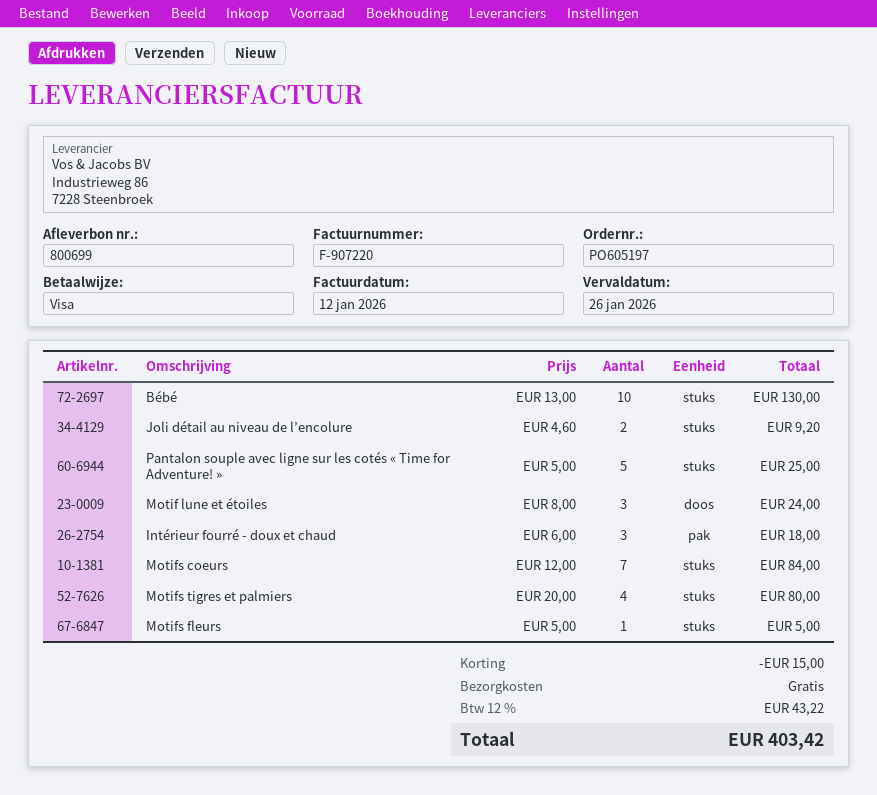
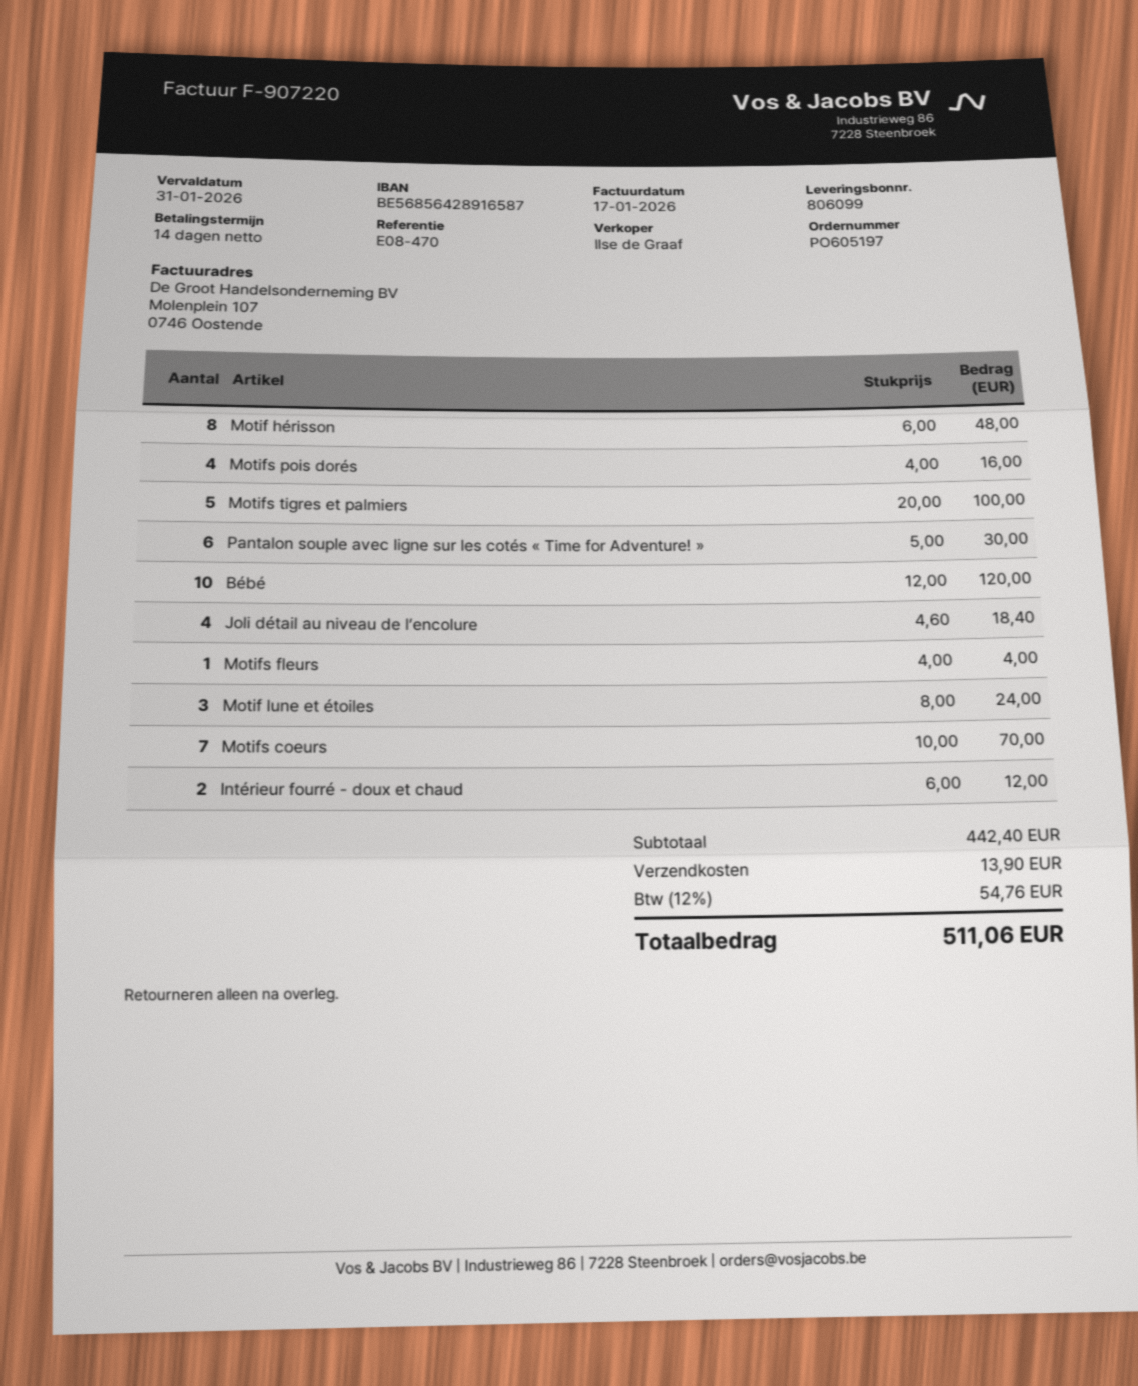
delivery note number: 800699 -> 806099
invoice date: 2026-01-12 -> 2026-01-17
due date: 2026-01-26 -> 2026-01-31
Bébé: 10 x 13.00 = 130.00 -> 10 x 12.00 = 120.00
Joli détail au niveau de l’encolure: 2 x 4.60 = 9.20 -> 4 x 4.60 = 18.40
Pantalon souple avec ligne sur les cotés « Time for Adventure! »: 5 x 5.00 = 25.00 -> 6 x 5.00 = 30.00
Intérieur fourré - doux et chaud: 3 x 6.00 = 18.00 -> 2 x 6.00 = 12.00
Motifs coeurs: 7 x 12.00 = 84.00 -> 7 x 10.00 = 70.00
Motifs tigres et palmiers: 4 x 20.00 = 80.00 -> 5 x 20.00 = 100.00
Motifs fleurs: 1 x 5.00 = 5.00 -> 1 x 4.00 = 4.00
Motif hérisson: none -> 8 x 6.00 = 48.00
Motifs pois dorés: none -> 4 x 4.00 = 16.00
discount: 15.00 -> none
shipping: 0.00 -> 13.90
tax: 12% = 43.22 -> 12% = 54.76
total: 403.42 -> 511.06

